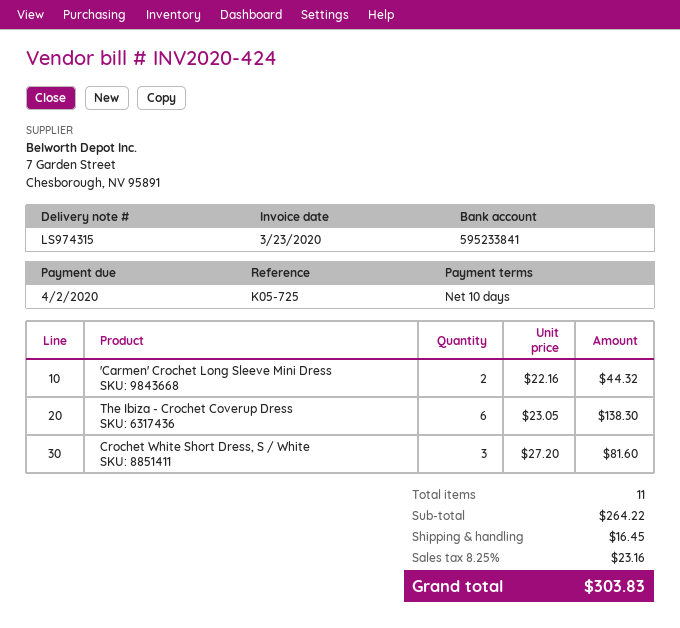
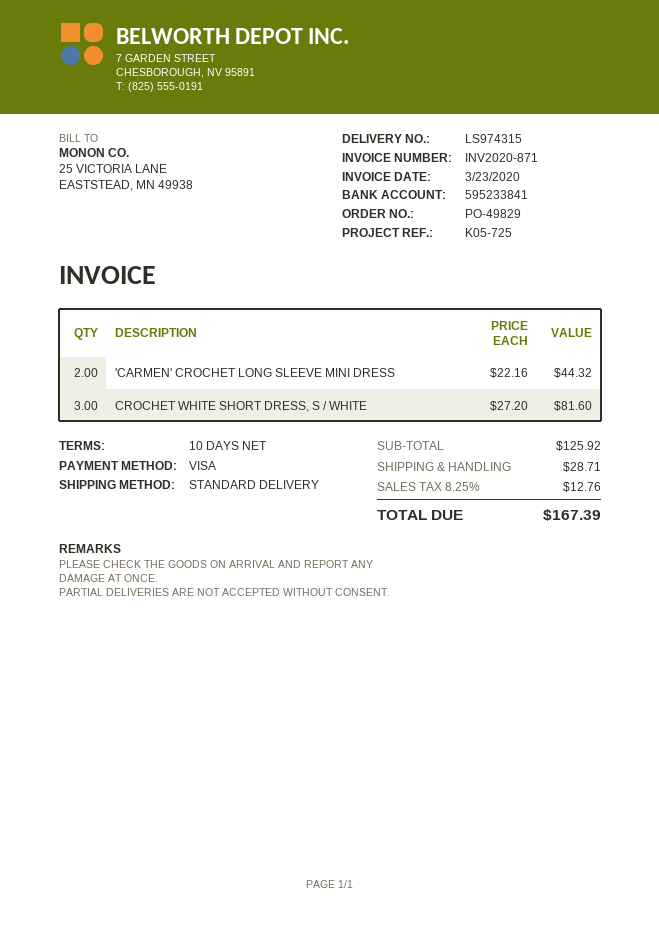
invoice number: INV2020-424 -> INV2020-871
The Ibiza - Crochet Coverup Dress: 6 x 23.05 = 138.30 -> none
subtotal: 264.22 -> 125.92
shipping: 16.45 -> 28.71
tax: 8.25% = 23.16 -> 8.25% = 12.76
total: 303.83 -> 167.39

